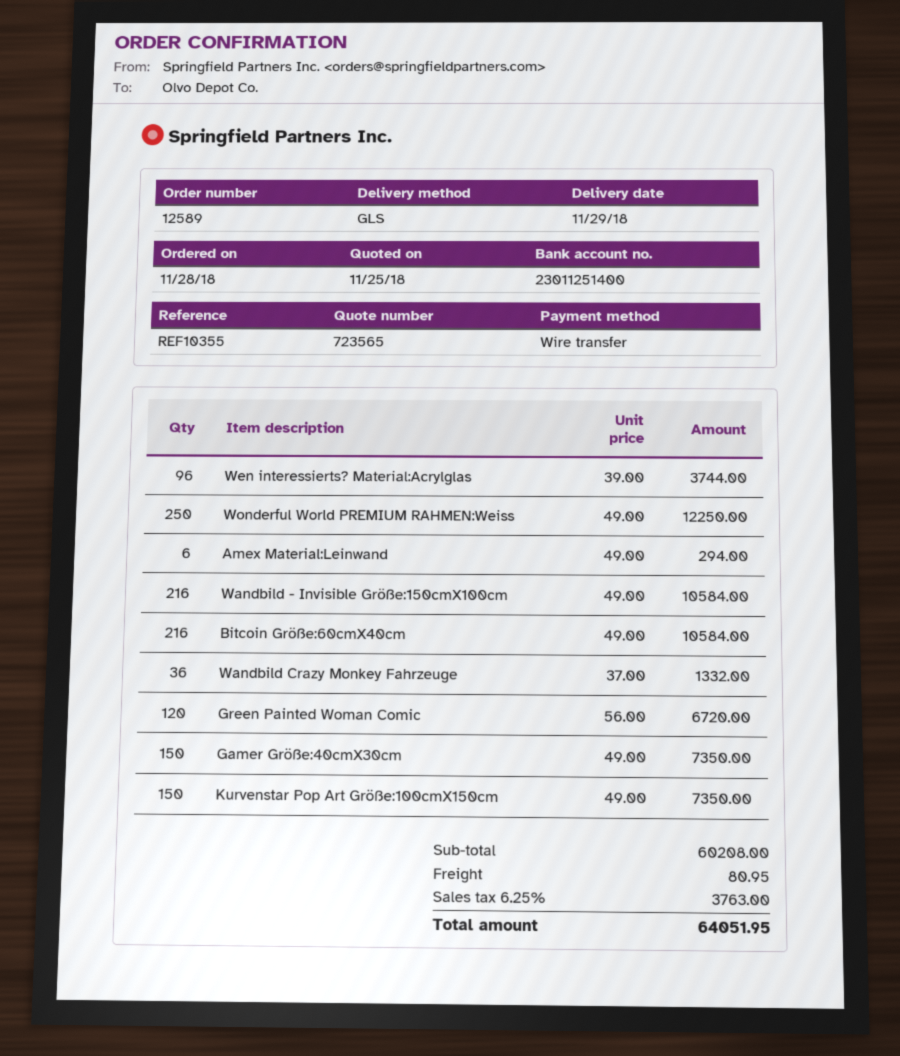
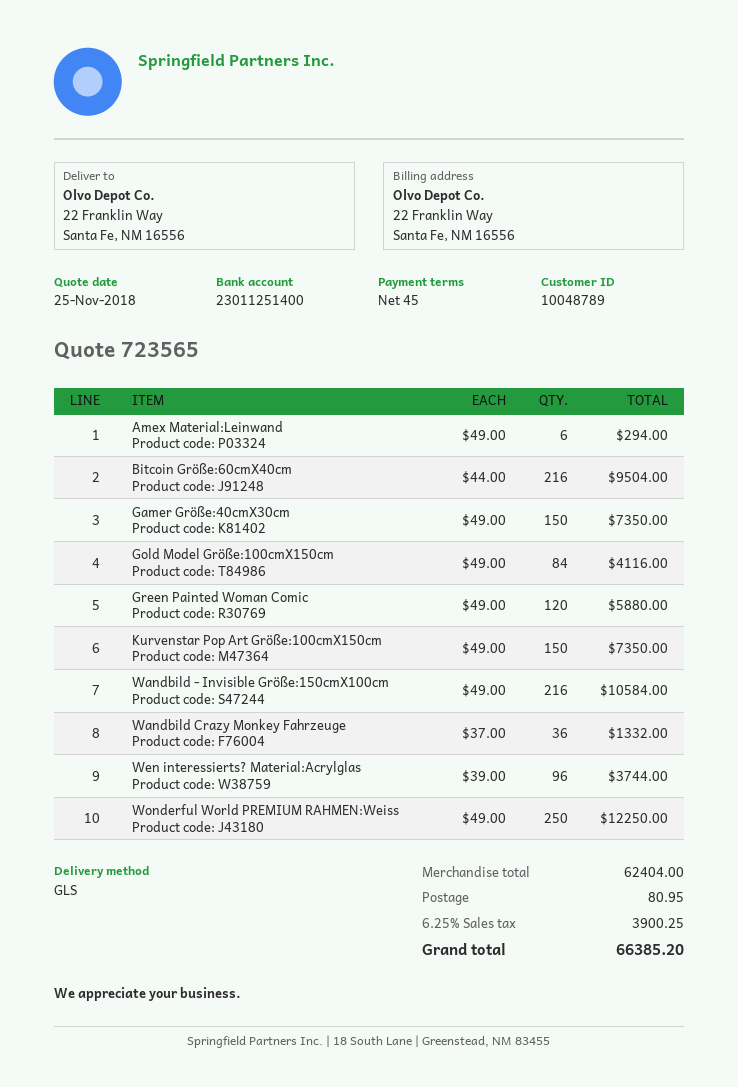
Bitcoin Größe:60cmX40cm: 216 x 49.00 = 10584.00 -> 216 x 44.00 = 9504.00
Green Painted Woman Comic: 120 x 56.00 = 6720.00 -> 120 x 49.00 = 5880.00
Gold Model Größe:100cmX150cm: none -> 84 x 49.00 = 4116.00
subtotal: 60208.00 -> 62404.00
tax: 6.25% = 3763.00 -> 6.25% = 3900.25
total: 64051.95 -> 66385.20

